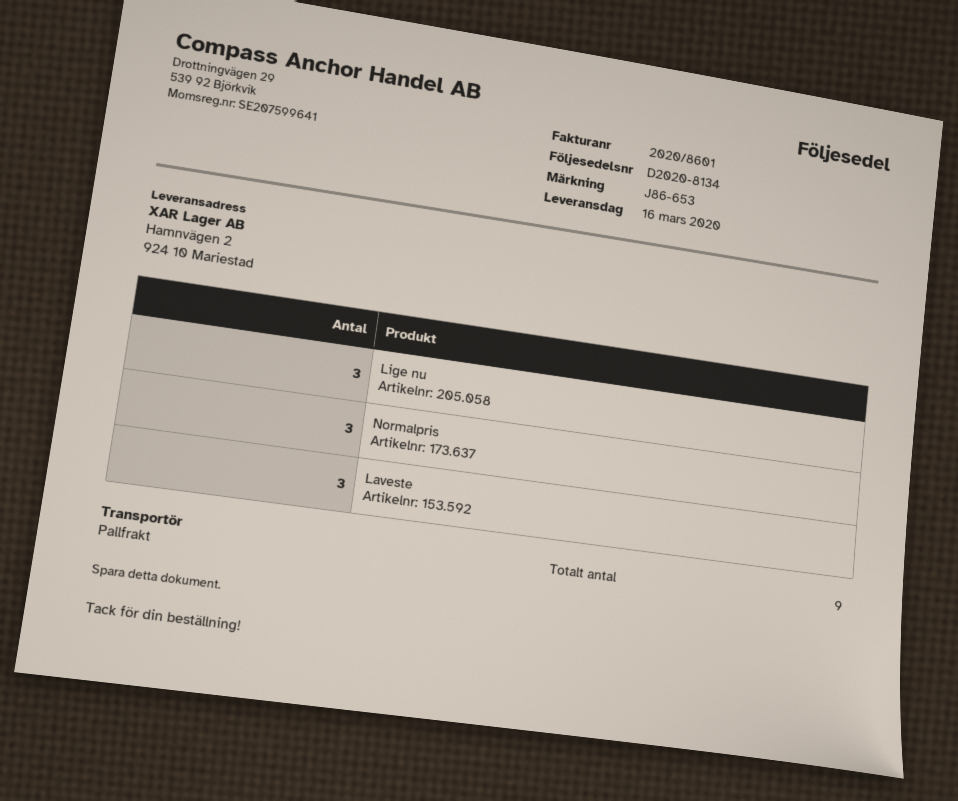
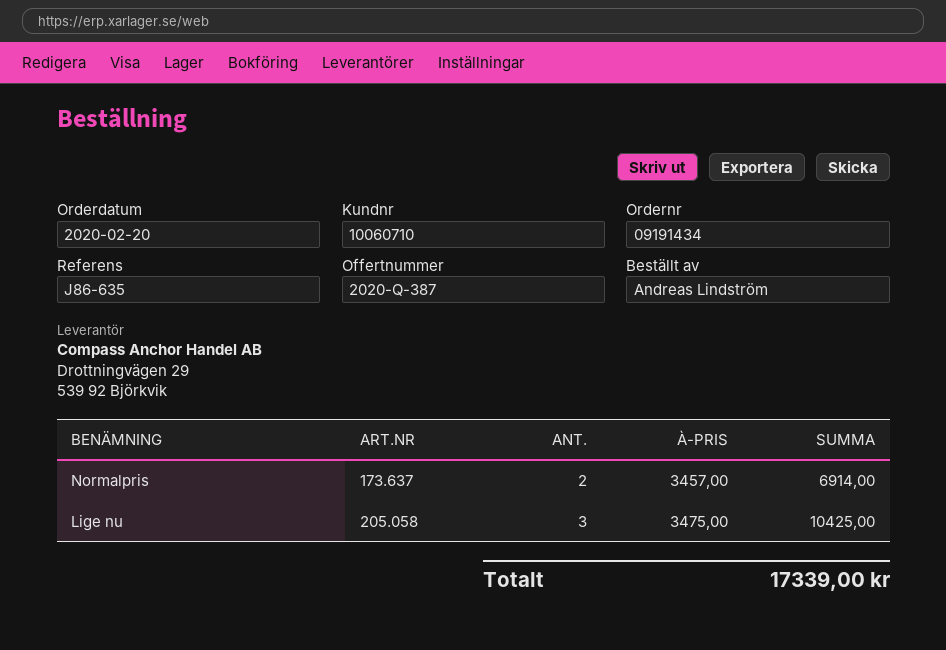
reference: J86-653 -> J86-635
Normalpris: 3 -> 2
Laveste: 3 -> none

